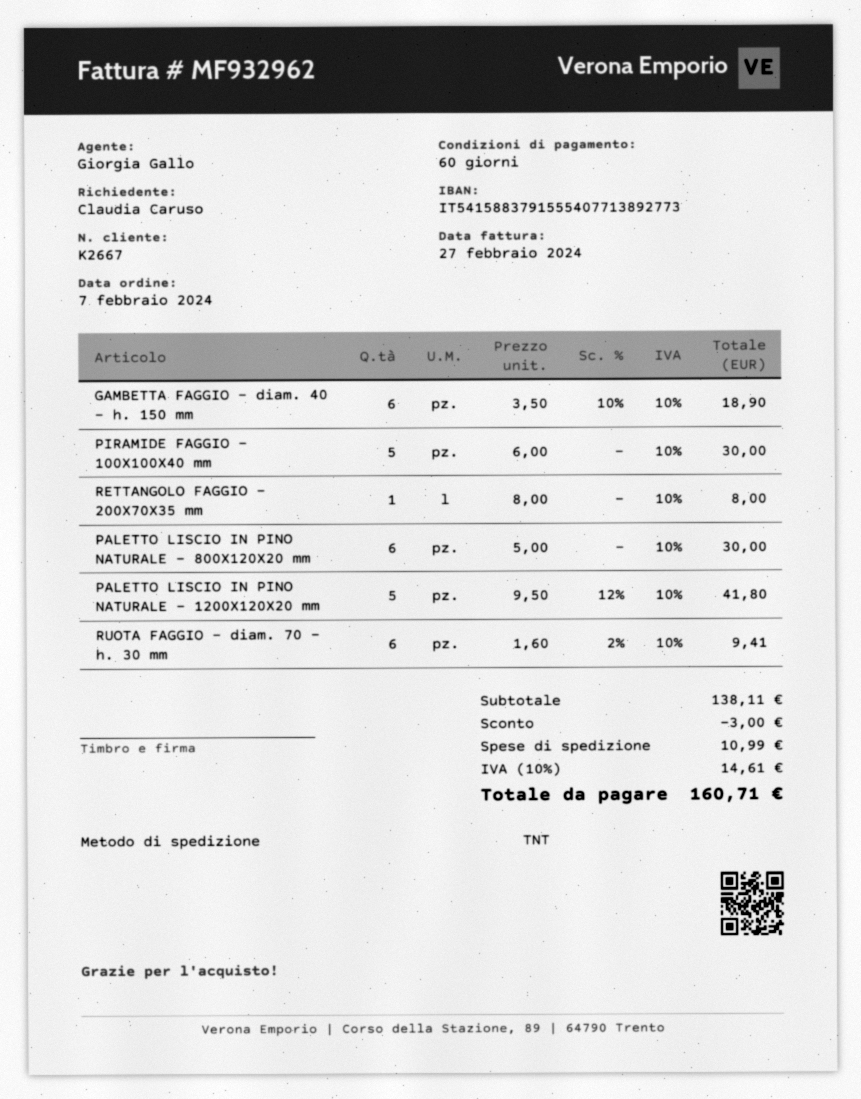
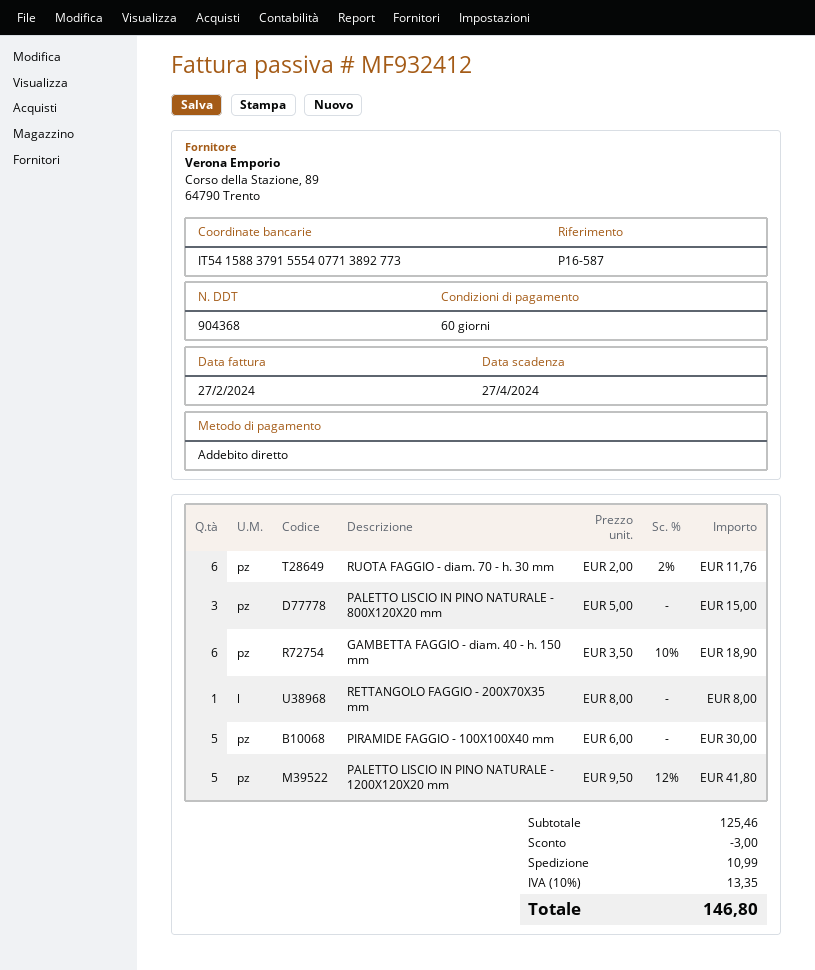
invoice number: MF932962 -> MF932412
PALETTO LISCIO IN PINO NATURALE - 800X120X20 mm: 6 x 5.00 = 30.00 -> 3 x 5.00 = 15.00
RUOTA FAGGIO - diam. 70 - h. 30 mm: 6 x 1.60 - 2% = 9.41 -> 6 x 2.00 - 2% = 11.76
subtotal: 138.11 -> 125.46
tax: 10% = 14.61 -> 10% = 13.35
total: 160.71 -> 146.80

